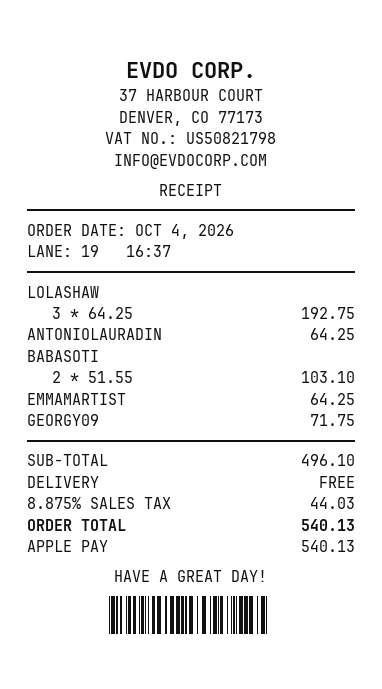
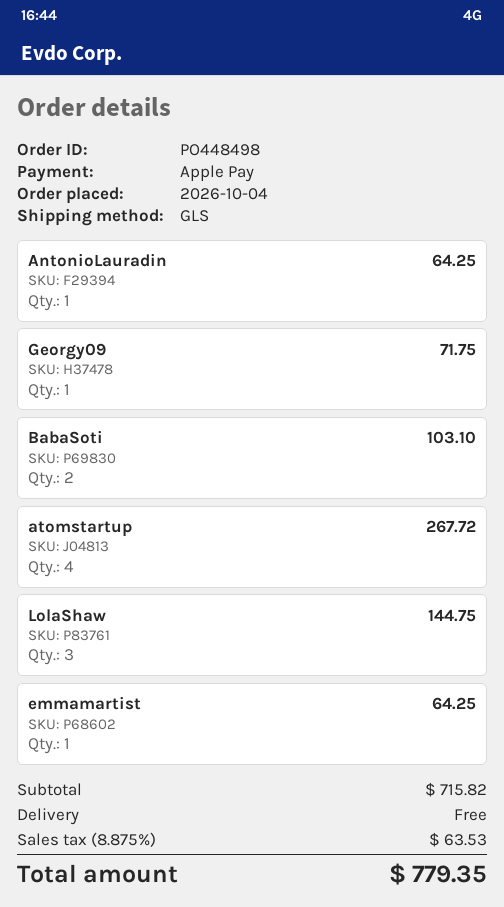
LOLASHAW: 3 for 192.75 -> 3 for 144.75
atomstartup: none -> 4 for 267.72
subtotal: 496.10 -> 715.82
tax: 8.875% = 44.03 -> 8.875% = 63.53
total: 540.13 -> 779.35

